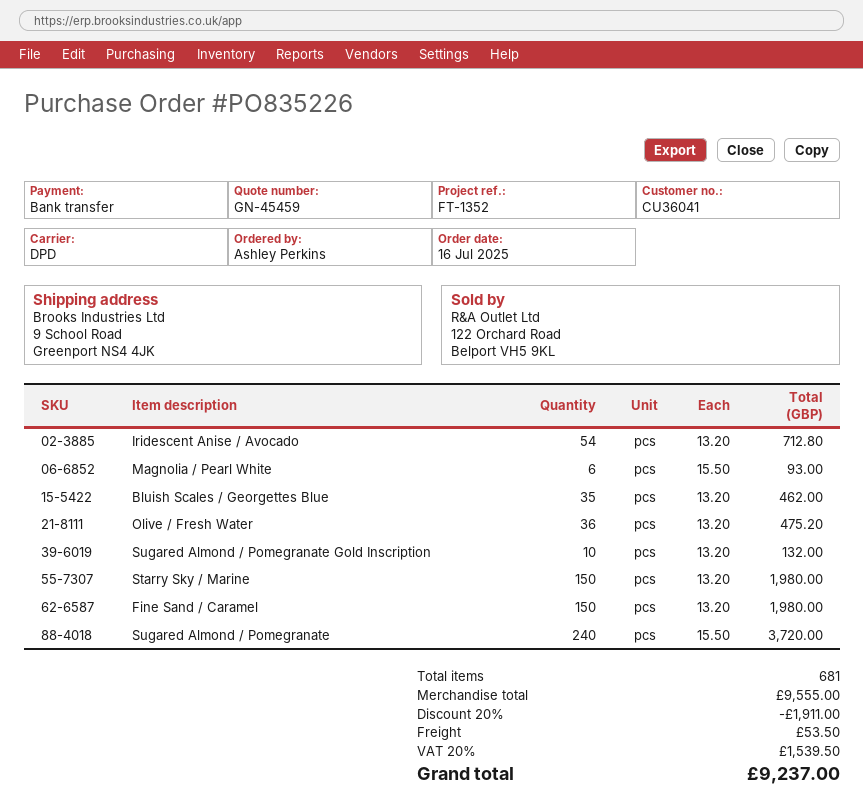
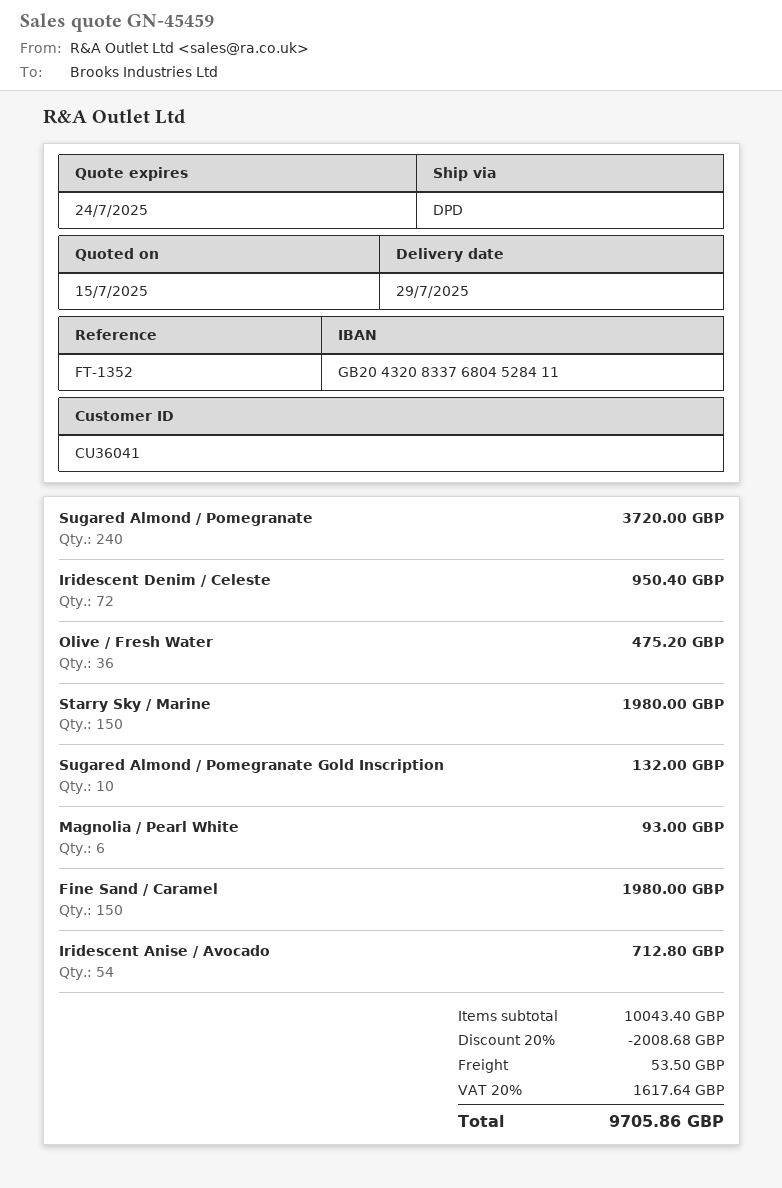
Bluish Scales / Georgettes Blue: 35 for 462.00 -> none
Iridescent Denim / Celeste: none -> 72 for 950.40
subtotal: 9555.00 -> 10043.40
discount: 20% = 1911.00 -> 20% = 2008.68
tax: 20% = 1539.50 -> 20% = 1617.64
total: 9237.00 -> 9705.86

